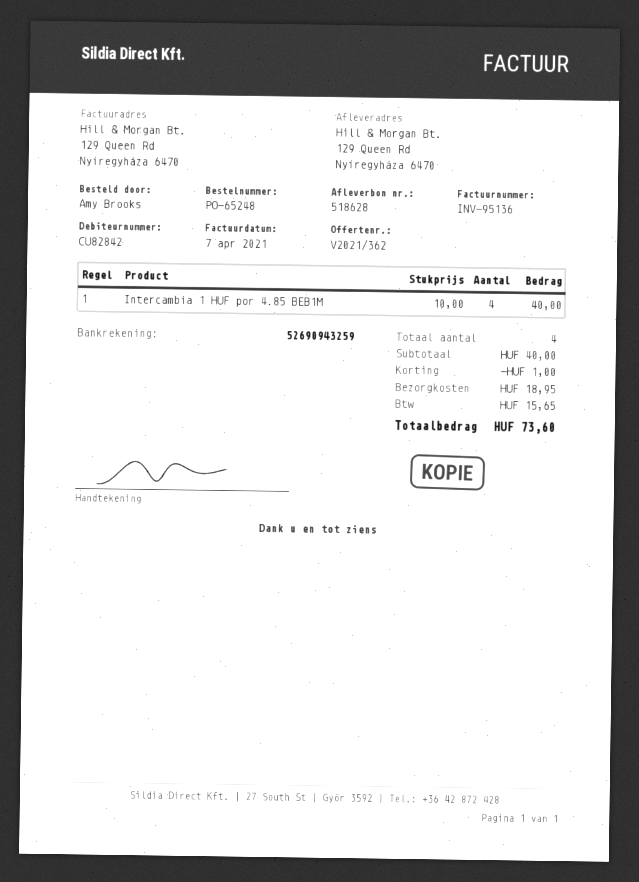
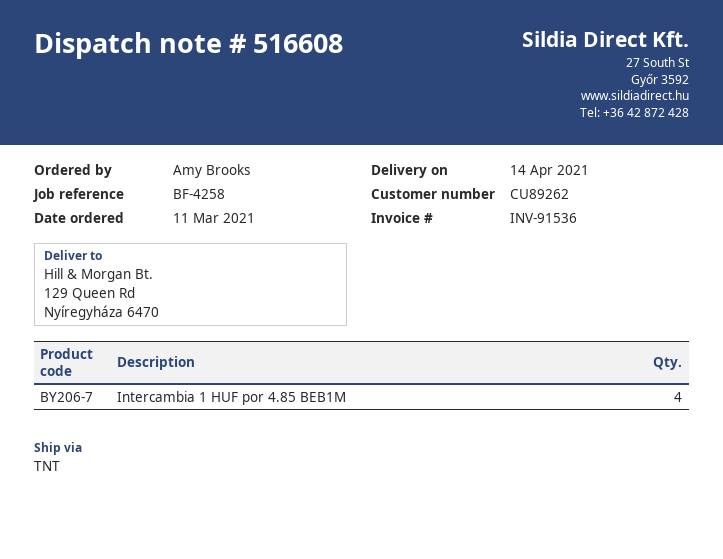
delivery note number: 518628 -> 516608
invoice number: INV-95136 -> INV-91536
customer number: CU82842 -> CU89262

